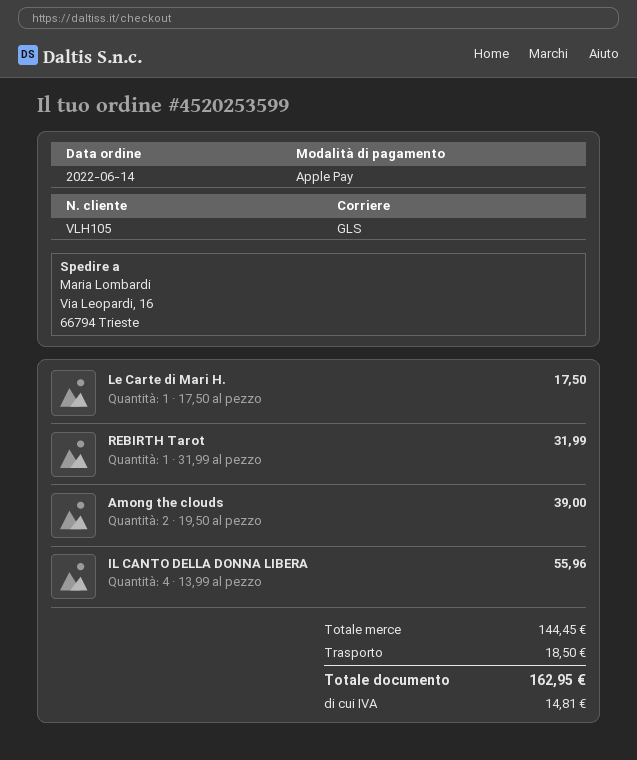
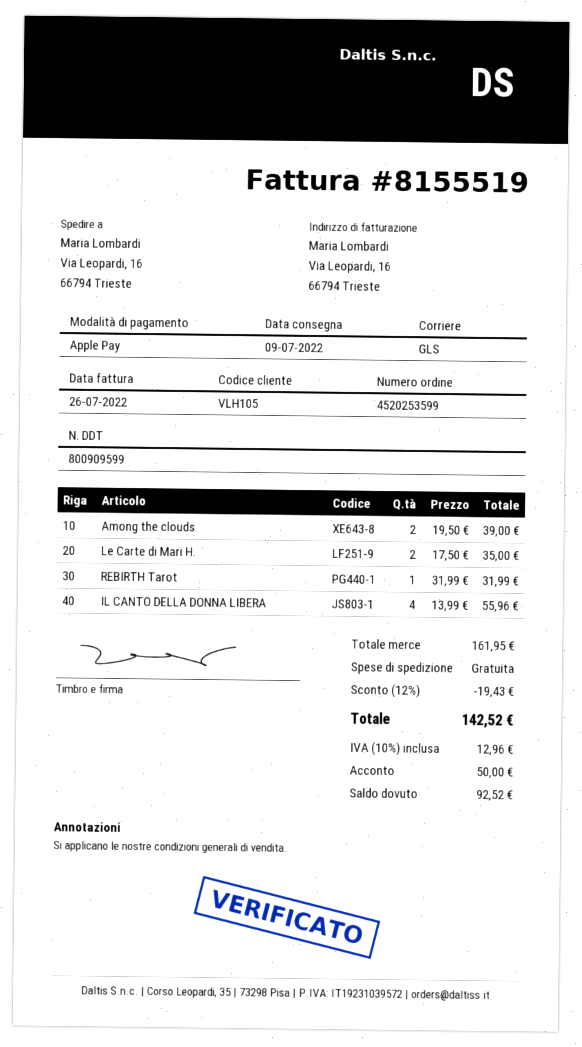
Le Carte di Mari H.: 1 x 17.50 = 17.50 -> 2 x 17.50 = 35.00
subtotal: 144.45 -> 161.95
discount: none -> 12% = 19.43
shipping: 18.50 -> 0.00
tax: 14.81 -> 12.96
total: 162.95 -> 142.52

